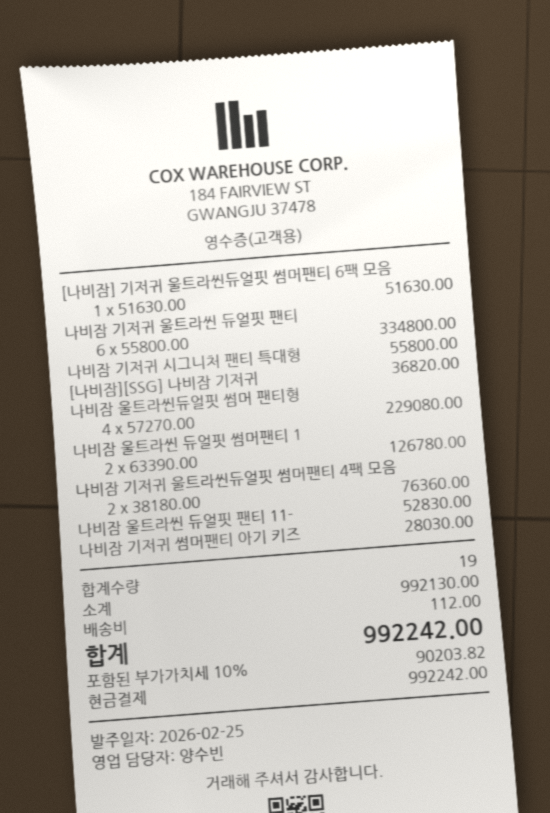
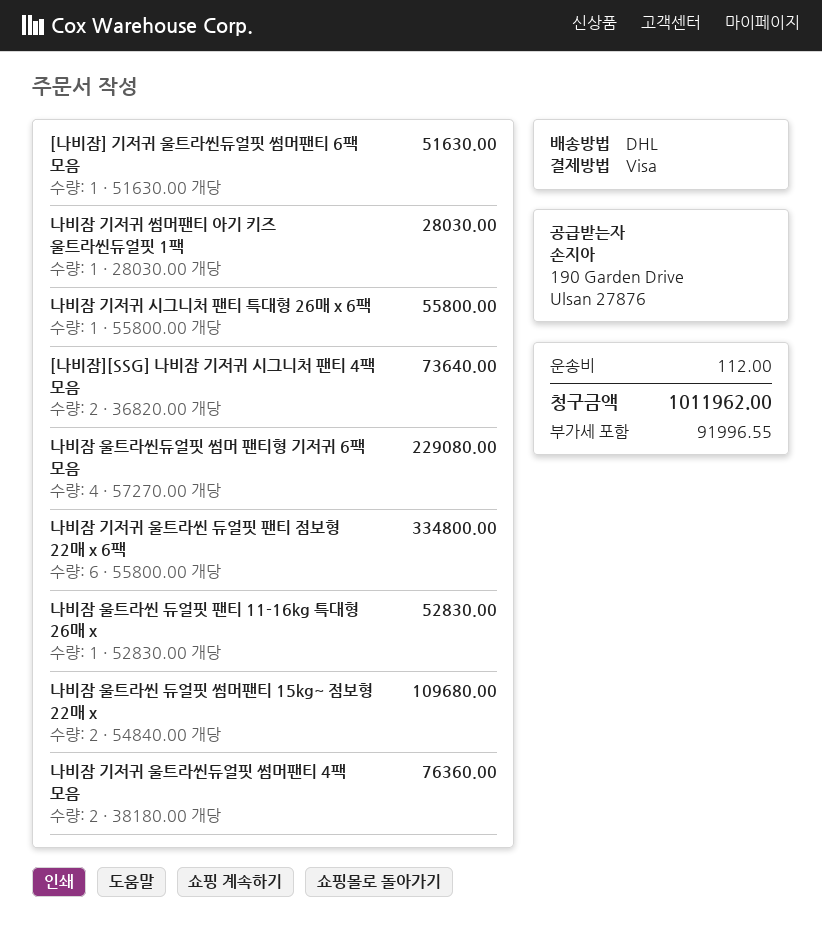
payment method: cash -> Visa
[나비잠][SSG] 나비잠 기저귀: 1 x 36820.00 = 36820.00 -> 2 x 36820.00 = 73640.00
나비잠 울트라씬 듀얼핏 썸머팬티 1: 2 x 63390.00 = 126780.00 -> 2 x 54840.00 = 109680.00
tax: 90203.82 -> 91996.55
total: 992242.00 -> 1011962.00

